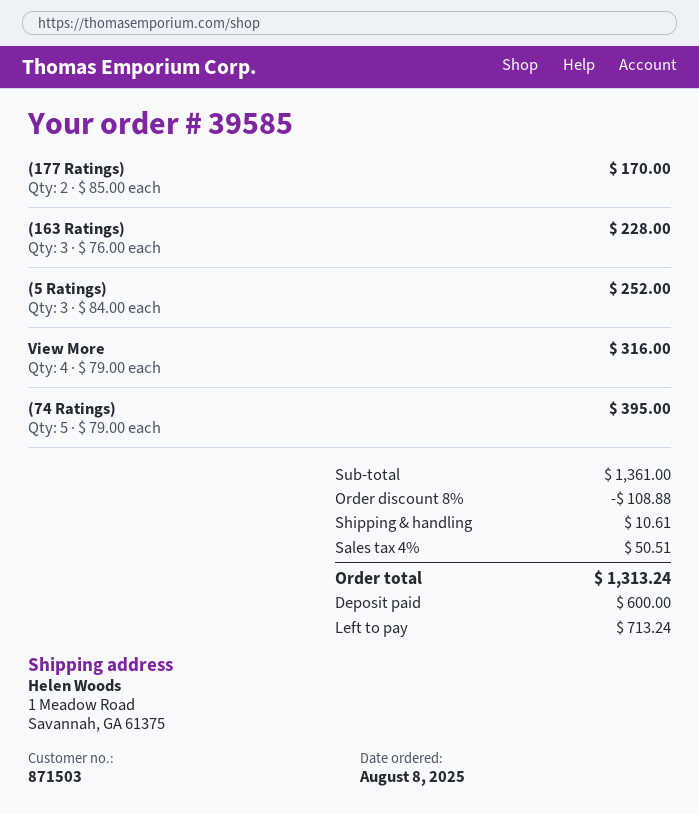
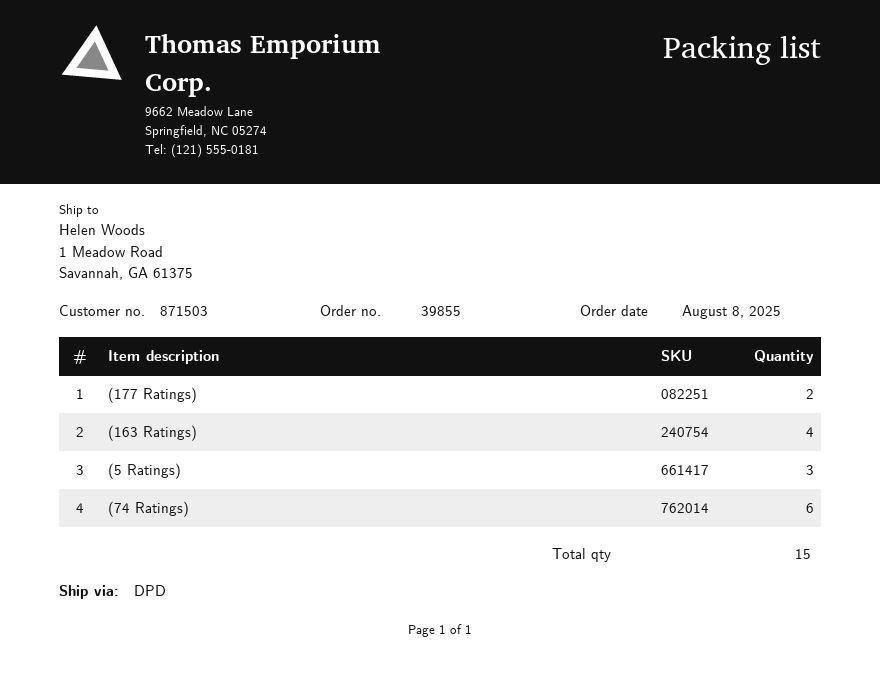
order number: 39585 -> 39855
(163 Ratings): 3 -> 4
View More: 4 -> none
(74 Ratings): 5 -> 6

